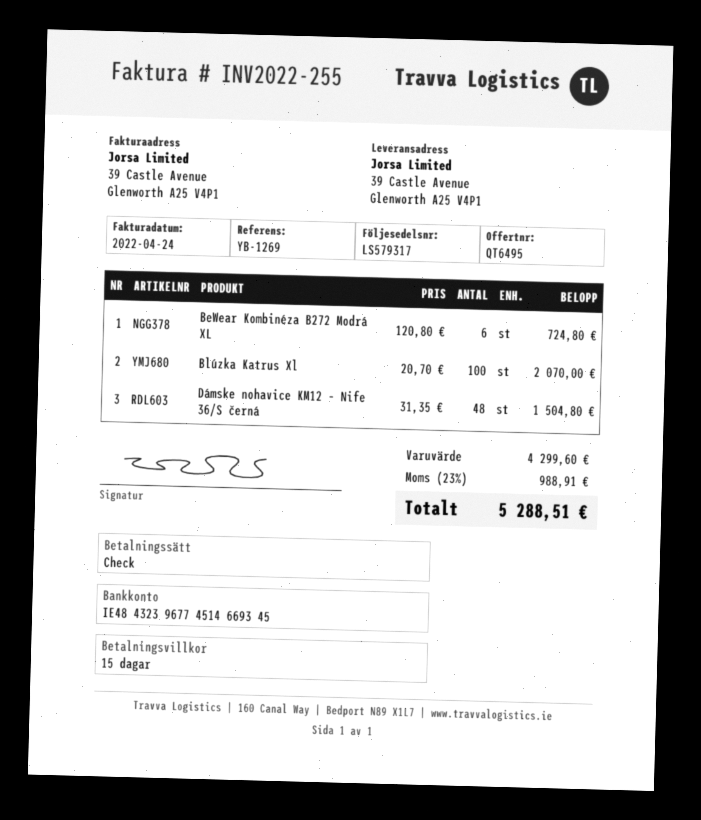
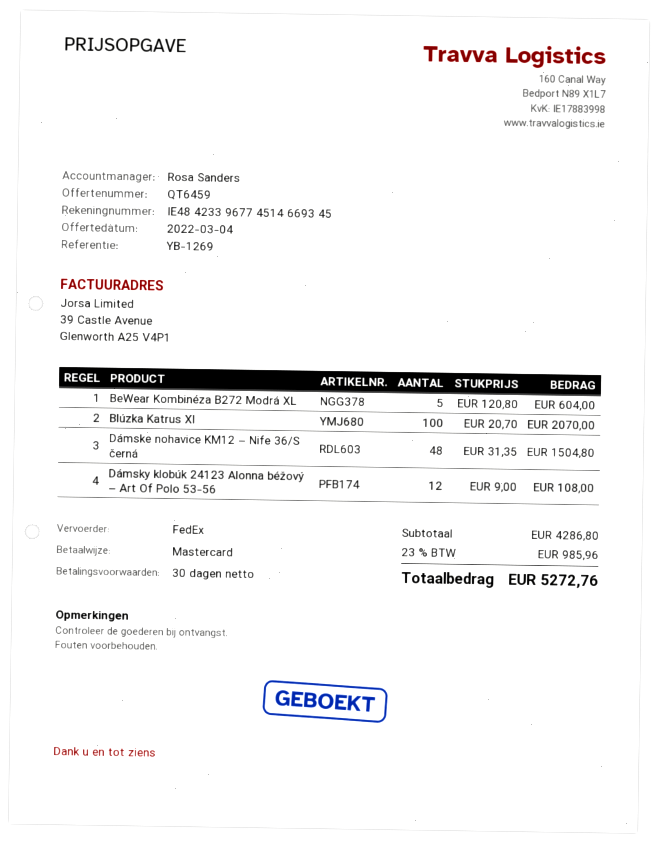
quote number: QT6495 -> QT6459
payment terms: 15 days -> 30 days
payment method: cheque -> Mastercard
bank account: IE48432396774514669345 -> IE48423396774514669345
BeWear Kombinéza B272 Modrá XL: 6 x 120.80 = 724.80 -> 5 x 120.80 = 604.00
Dámsky klobúk 24123 Alonna béžový – Art Of Polo 53-56: none -> 12 x 9.00 = 108.00
subtotal: 4299.60 -> 4286.80
tax: 23% = 988.91 -> 23% = 985.96
total: 5288.51 -> 5272.76

